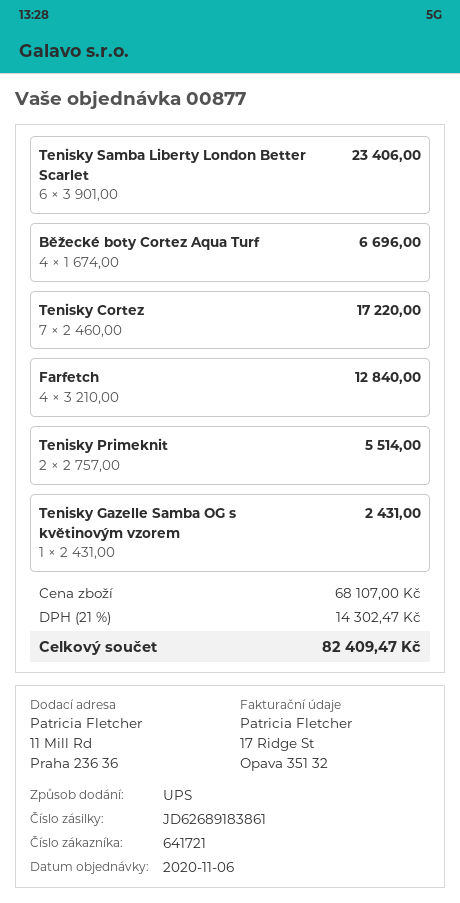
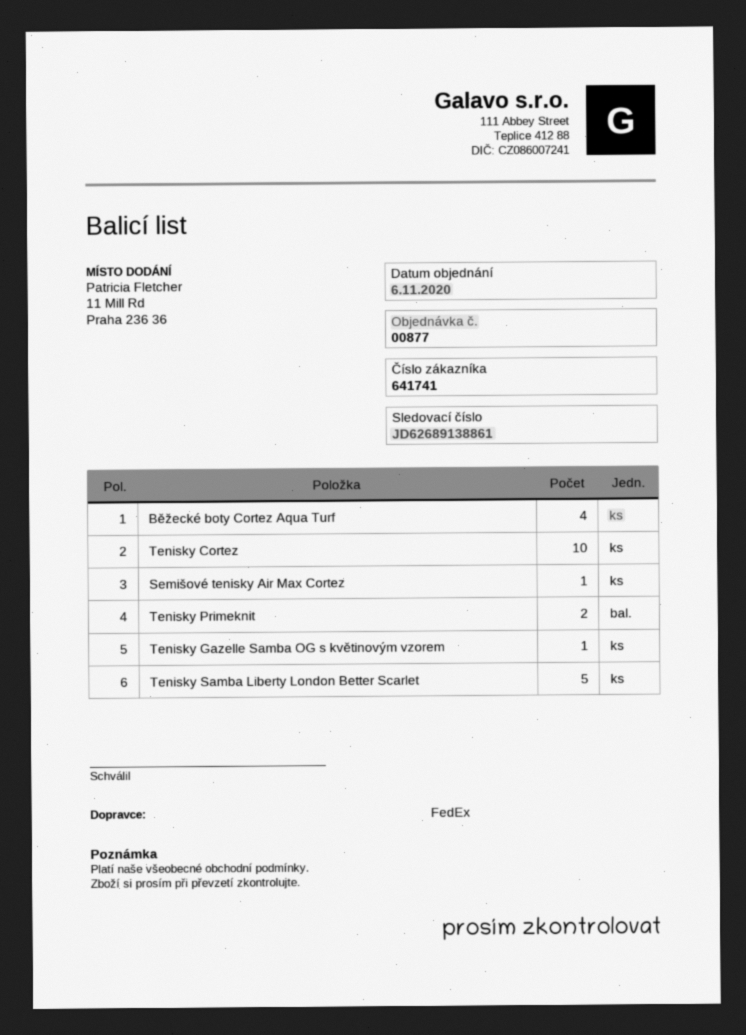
customer number: 641721 -> 641741
shipping method: UPS -> FedEx
tracking number: JD62689183861 -> JD62689138861
Tenisky Samba Liberty London Better Scarlet: 6 -> 5
Tenisky Cortez: 7 -> 10
Farfetch: 4 -> none
Semišové tenisky Air Max Cortez: none -> 1

